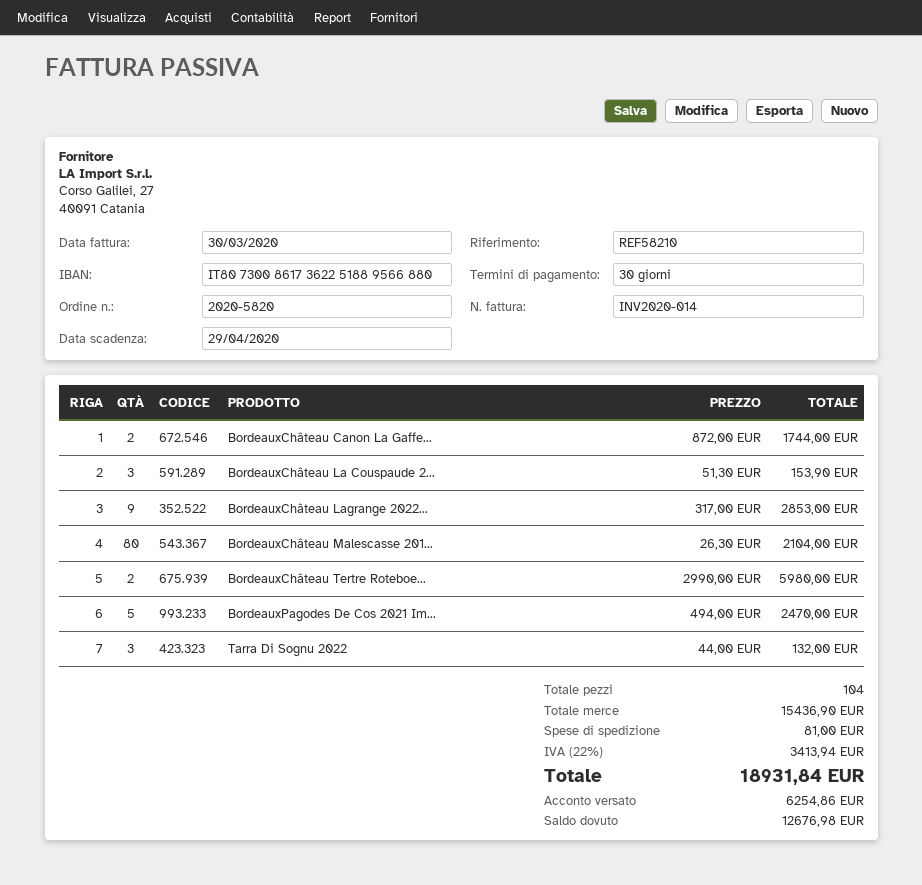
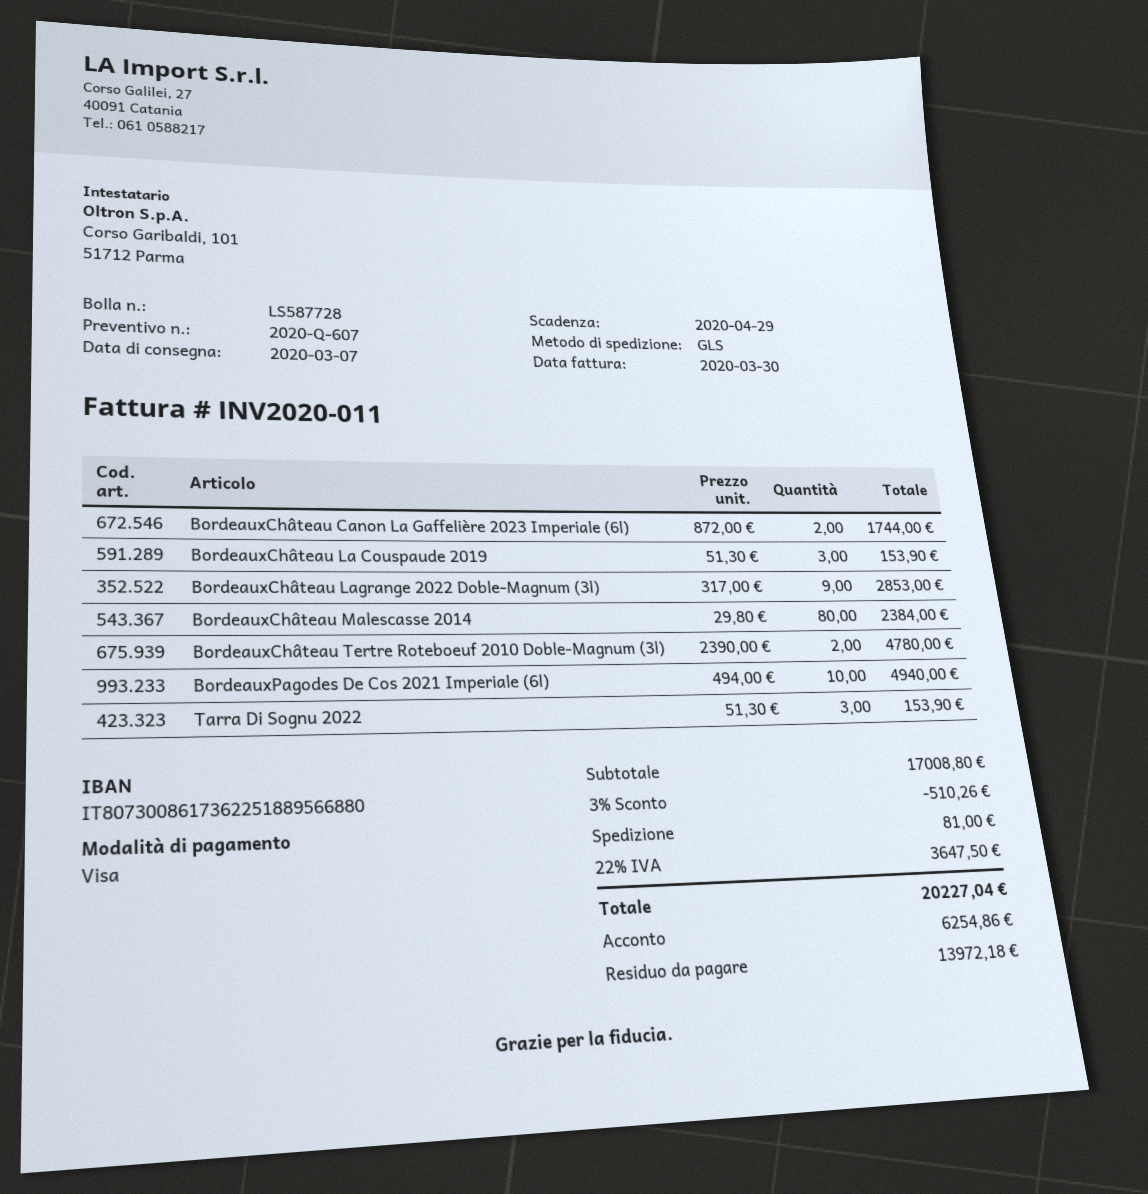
invoice number: INV2020-014 -> INV2020-011
BordeauxChâteau Malescasse 201...: 80 x 26.30 = 2104.00 -> 80 x 29.80 = 2384.00
BordeauxChâteau Tertre Roteboe...: 2 x 2990.00 = 5980.00 -> 2 x 2390.00 = 4780.00
BordeauxPagodes De Cos 2021 Im...: 5 x 494.00 = 2470.00 -> 10 x 494.00 = 4940.00
Tarra Di Sognu 2022: 3 x 44.00 = 132.00 -> 3 x 51.30 = 153.90
subtotal: 15436.90 -> 17008.80
discount: none -> 3% = 510.26
tax: 22% = 3413.94 -> 22% = 3647.50
total: 18931.84 -> 20227.04
balance: 12676.98 -> 13972.18

